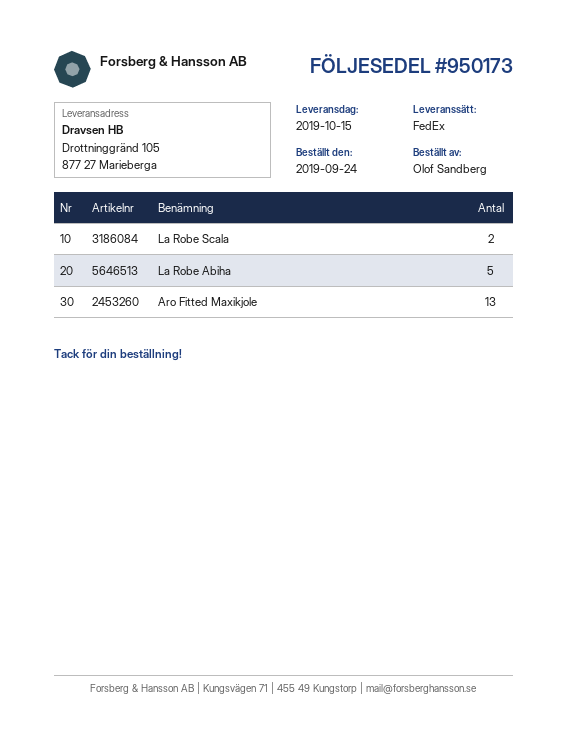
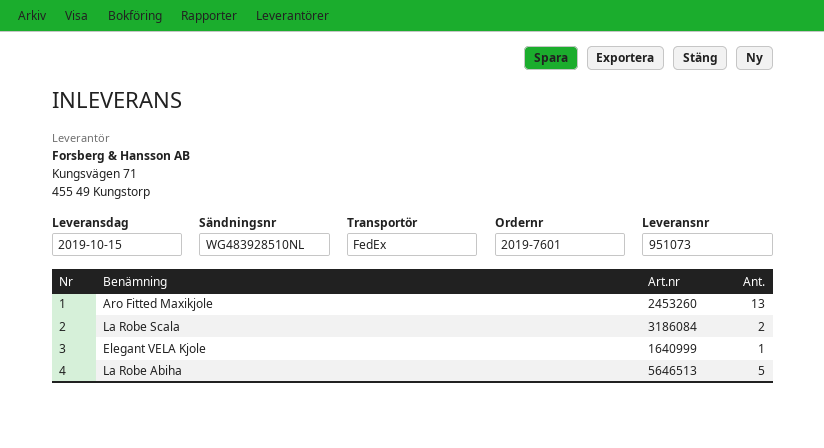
delivery note number: 950173 -> 951073
Elegant VELA Kjole: none -> 1

